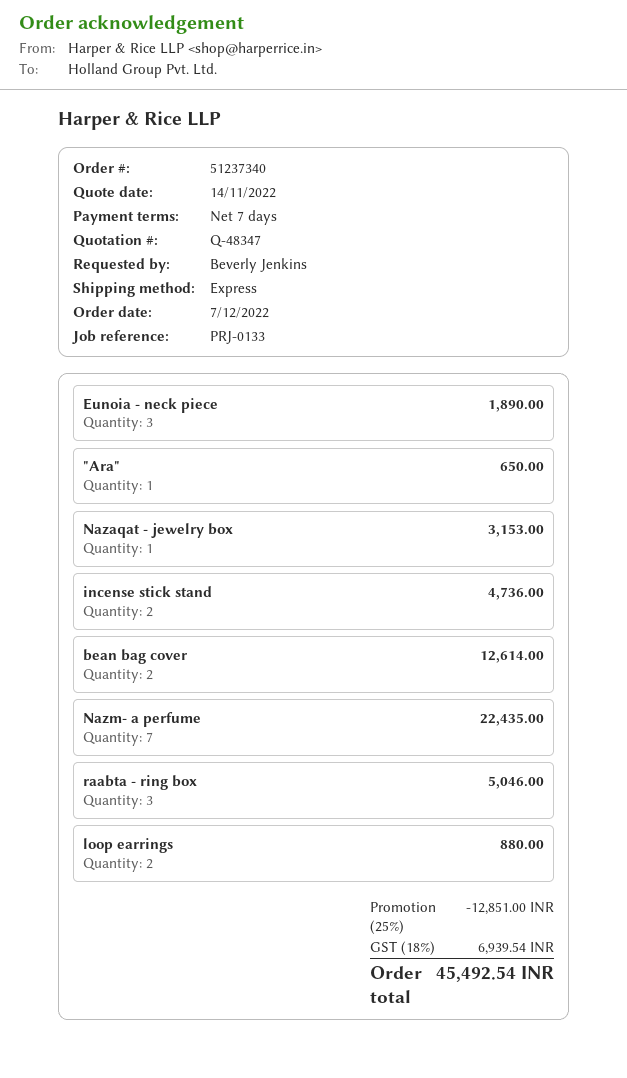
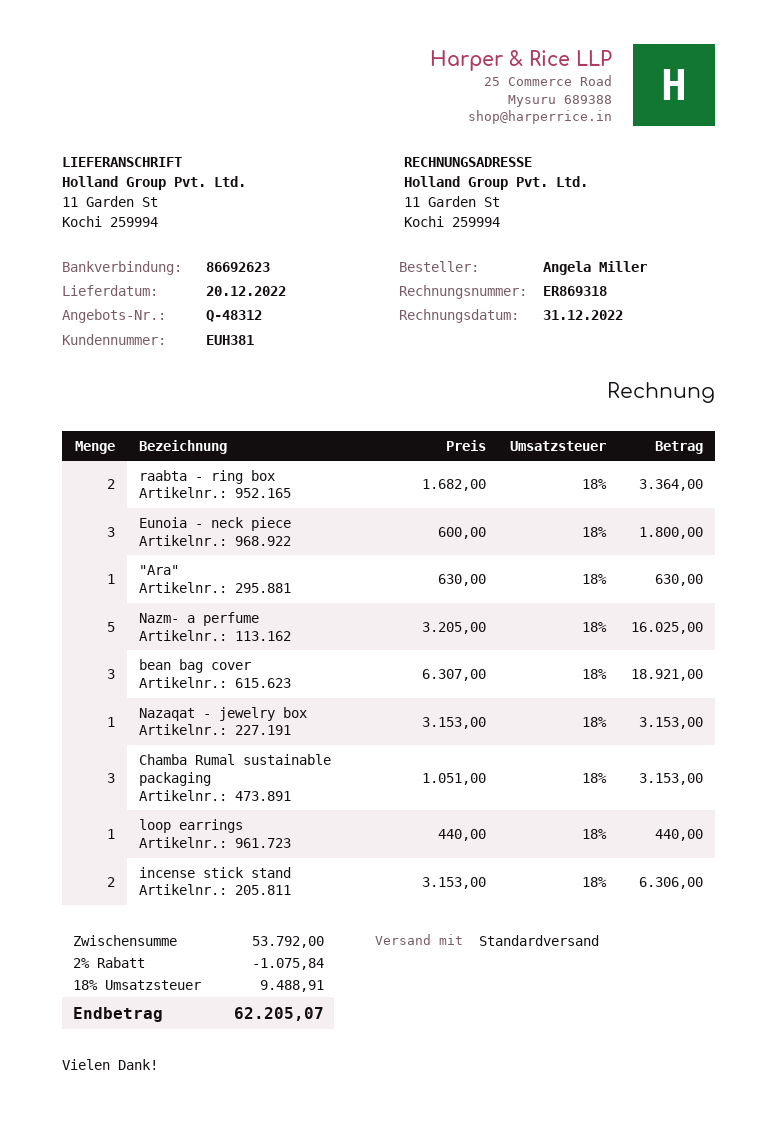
quote number: Q-48347 -> Q-48312
ordered by: Beverly Jenkins -> Angela Miller
shipping method: express -> standard
Eunoia - neck piece: 3 for 1890.00 -> 3 for 1800.00
"Ara": 1 for 650.00 -> 1 for 630.00
incense stick stand: 2 for 4736.00 -> 2 for 6306.00
bean bag cover: 2 for 12614.00 -> 3 for 18921.00
Nazm- a perfume: 7 for 22435.00 -> 5 for 16025.00
raabta - ring box: 3 for 5046.00 -> 2 for 3364.00
loop earrings: 2 for 880.00 -> 1 for 440.00
Chamba Rumal sustainable packaging: none -> 3 for 3153.00
discount: 25% = 12851.00 -> 2% = 1075.84
tax: 18% = 6939.54 -> 18% = 9488.91
total: 45492.54 -> 62205.07

